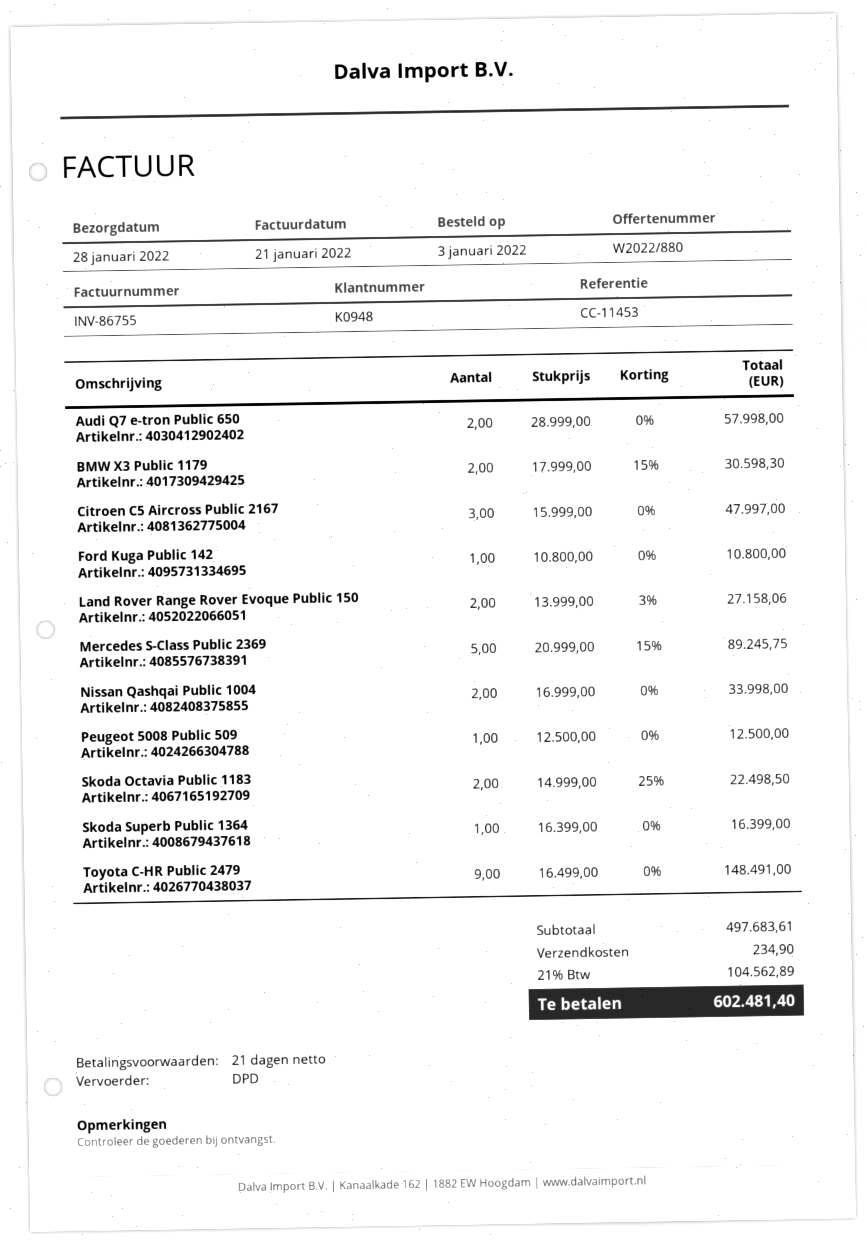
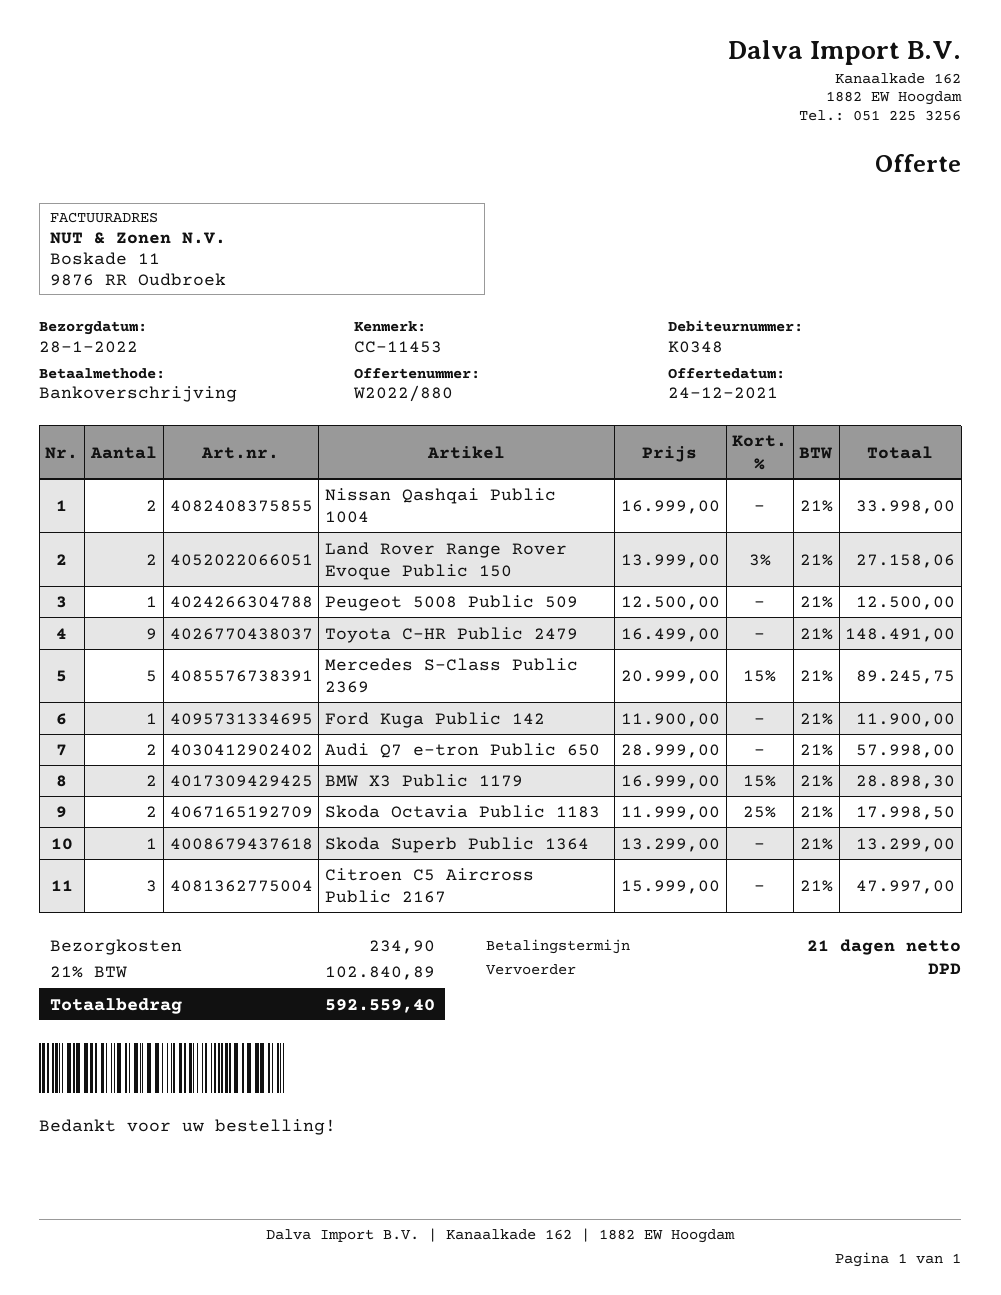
customer number: K0948 -> K0348
BMW X3 Public 1179: 2 x 17999.00 - 15% = 30598.30 -> 2 x 16999.00 - 15% = 28898.30
Ford Kuga Public 142: 1 x 10800.00 = 10800.00 -> 1 x 11900.00 = 11900.00
Skoda Octavia Public 1183: 2 x 14999.00 - 25% = 22498.50 -> 2 x 11999.00 - 25% = 17998.50
Skoda Superb Public 1364: 1 x 16399.00 = 16399.00 -> 1 x 13299.00 = 13299.00
tax: 21% = 104562.89 -> 21% = 102840.89
total: 602481.40 -> 592559.40

